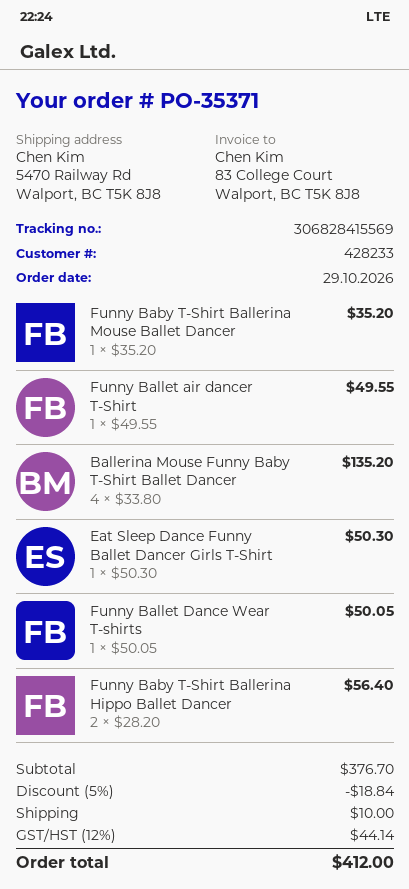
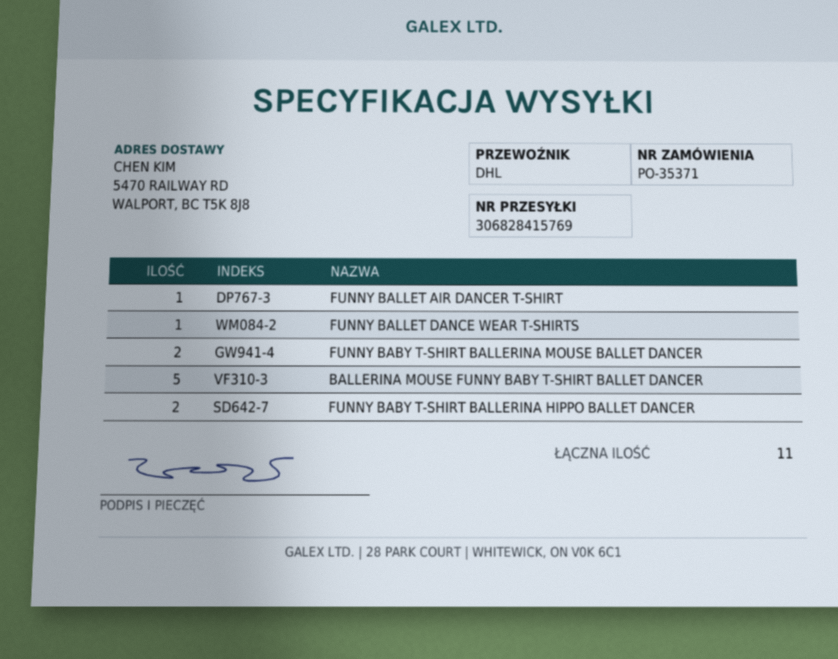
tracking number: 306828415569 -> 306828415769
Funny Baby T-Shirt Ballerina Mouse Ballet Dancer: 1 -> 2
Ballerina Mouse Funny Baby T-Shirt Ballet Dancer: 4 -> 5
Eat Sleep Dance Funny Ballet Dancer Girls T-Shirt: 1 -> none

